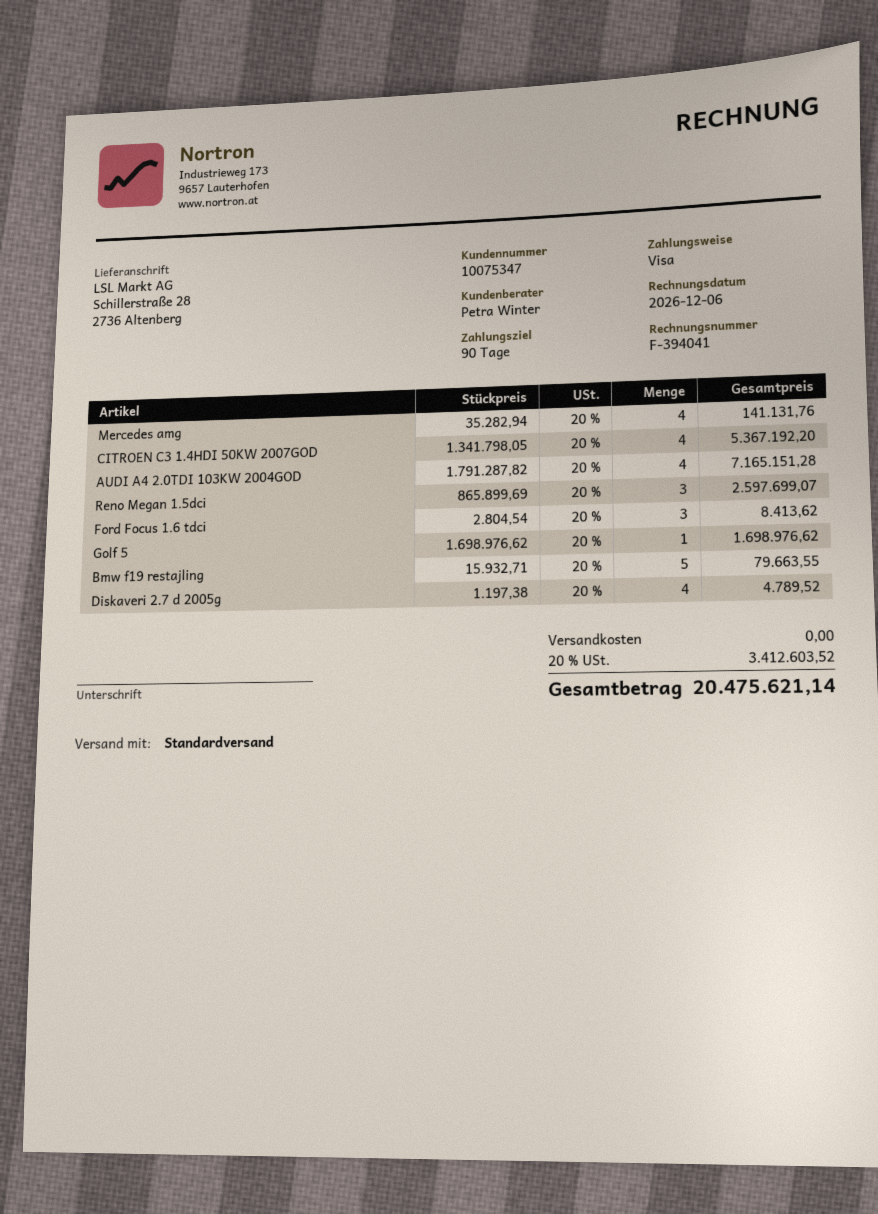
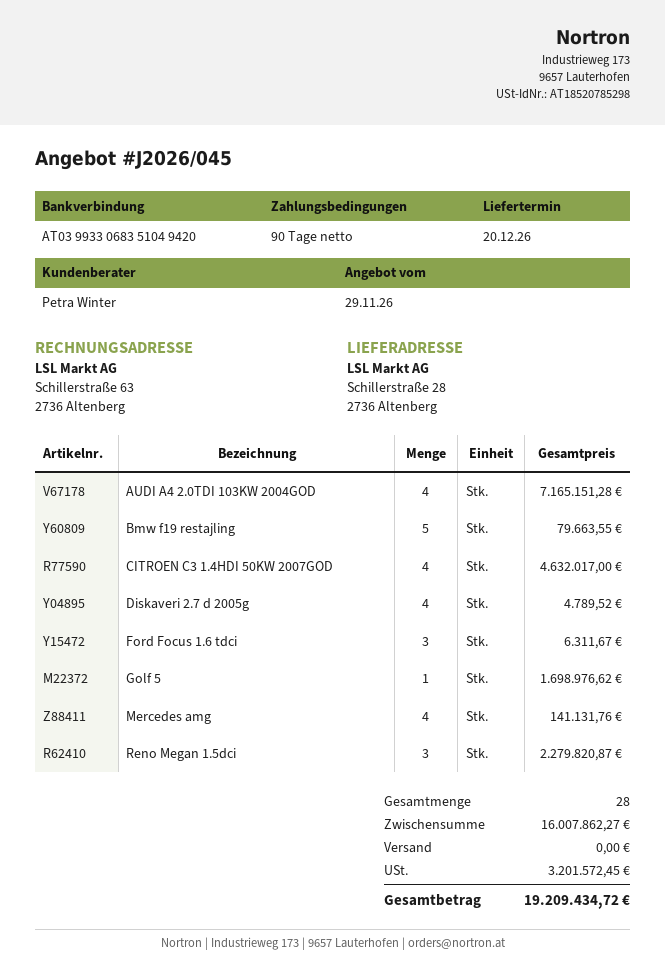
CITROEN C3 1.4HDI 50KW 2007GOD: 4 for 5367192.20 -> 4 for 4632017.00
Reno Megan 1.5dci: 3 for 2597699.07 -> 3 for 2279820.87
Ford Focus 1.6 tdci: 3 for 8413.62 -> 3 for 6311.67
tax: 3412603.52 -> 3201572.45
total: 20475621.14 -> 19209434.72

